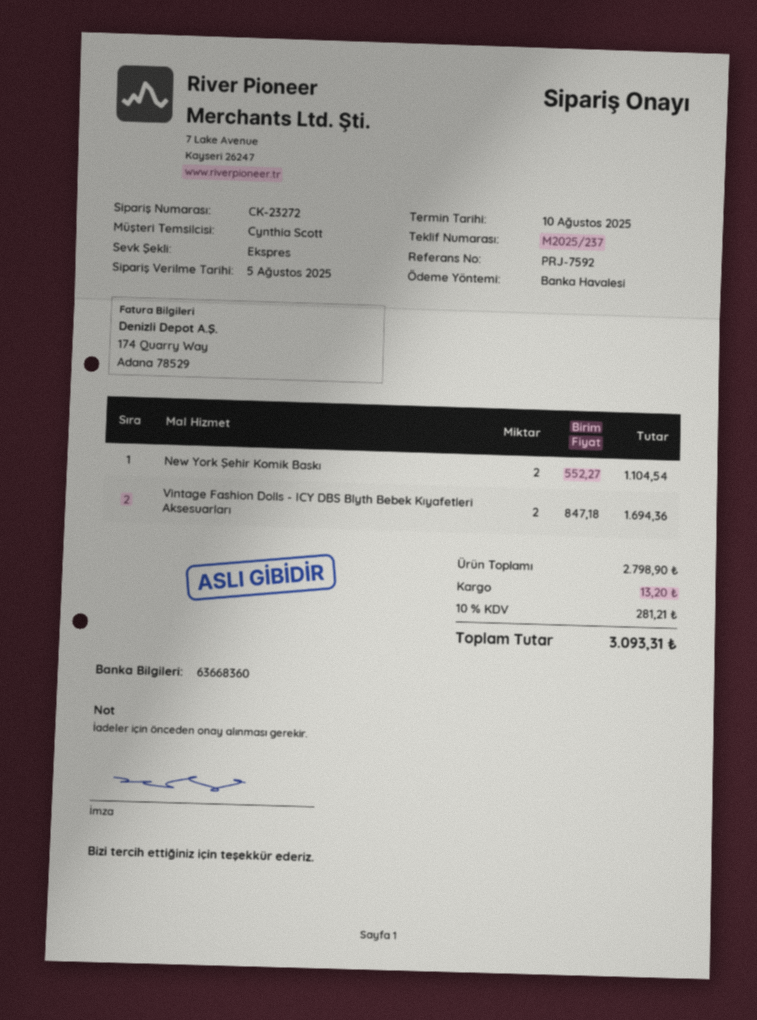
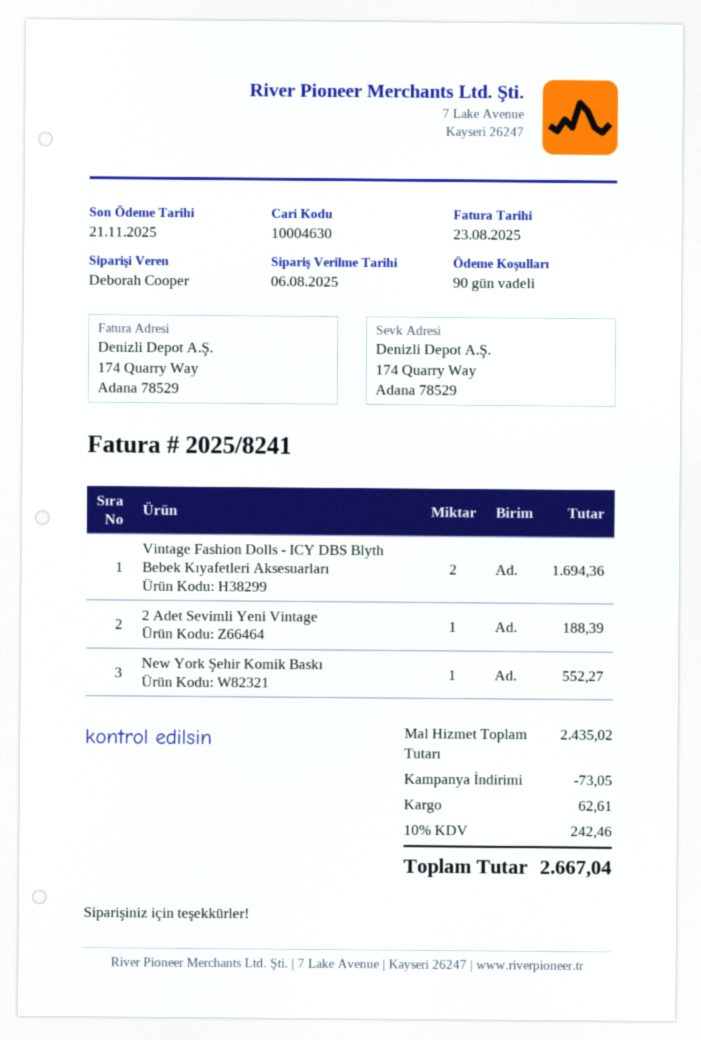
order date: 2025-08-05 -> 2025-08-06
New York Şehir Komik Baskı: 2 for 1104.54 -> 1 for 552.27
2 Adet Sevimli Yeni Vintage: none -> 1 for 188.39
subtotal: 2798.90 -> 2435.02
discount: none -> 73.05
shipping: 13.20 -> 62.61
tax: 10% = 281.21 -> 10% = 242.46
total: 3093.31 -> 2667.04

